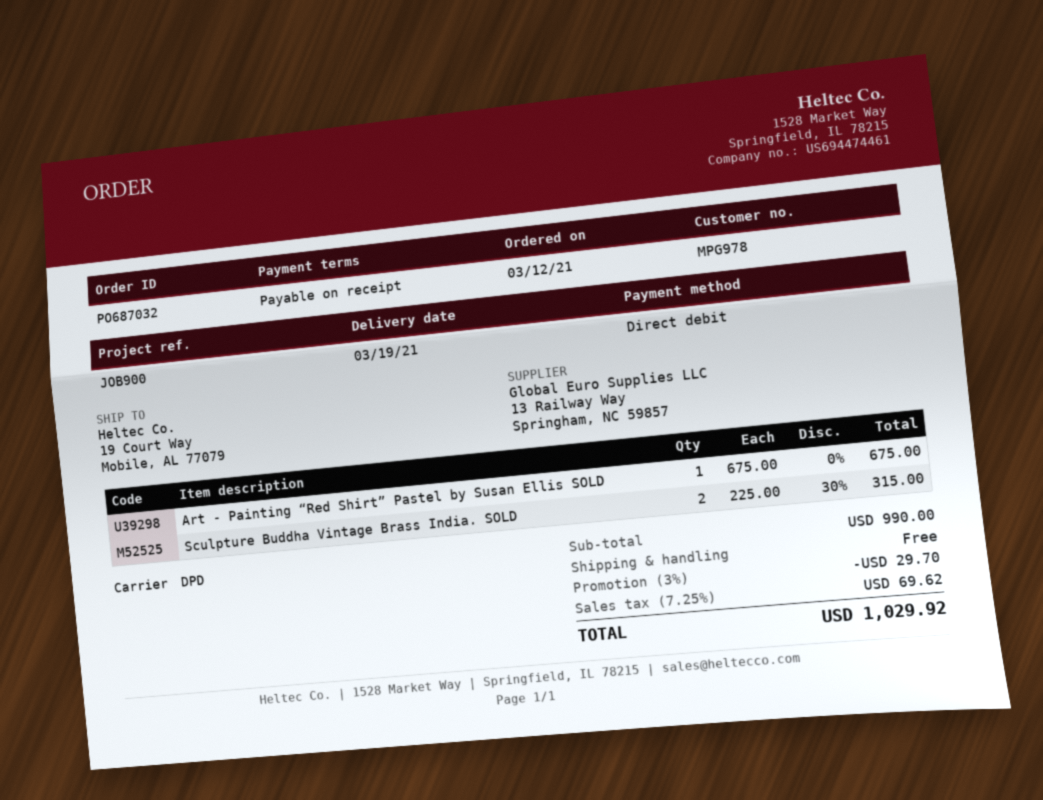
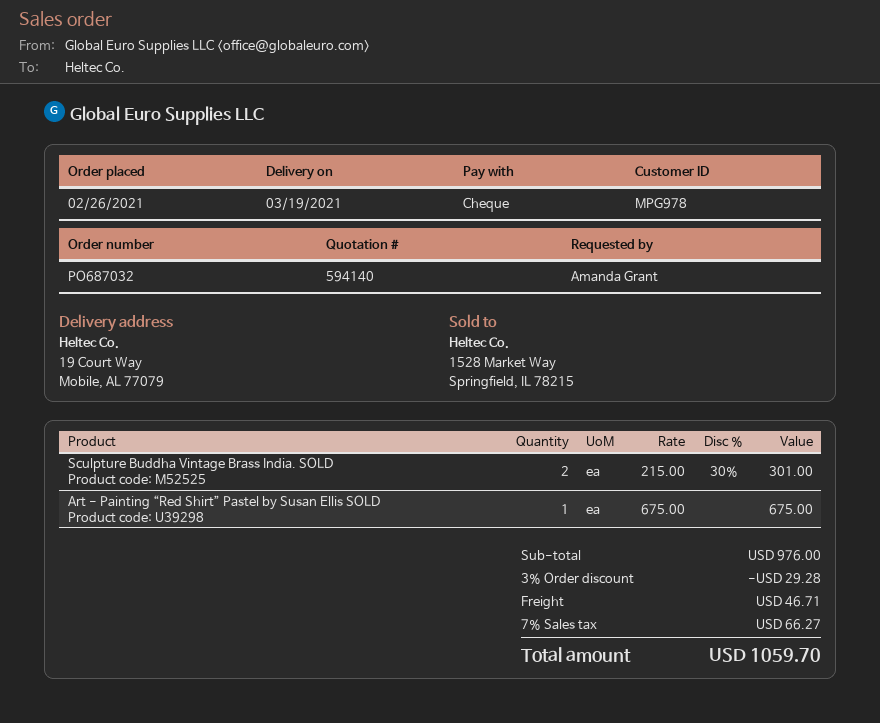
order date: 2021-03-12 -> 2021-02-26
payment method: direct debit -> cheque
Sculpture Buddha Vintage Brass India. SOLD: 2 x 225.00 - 30% = 315.00 -> 2 x 215.00 - 30% = 301.00
subtotal: 990.00 -> 976.00
discount: 3% = 29.70 -> 3% = 29.28
shipping: 0.00 -> 46.71
tax: 7.25% = 69.62 -> 7% = 66.27
total: 1029.92 -> 1059.70

